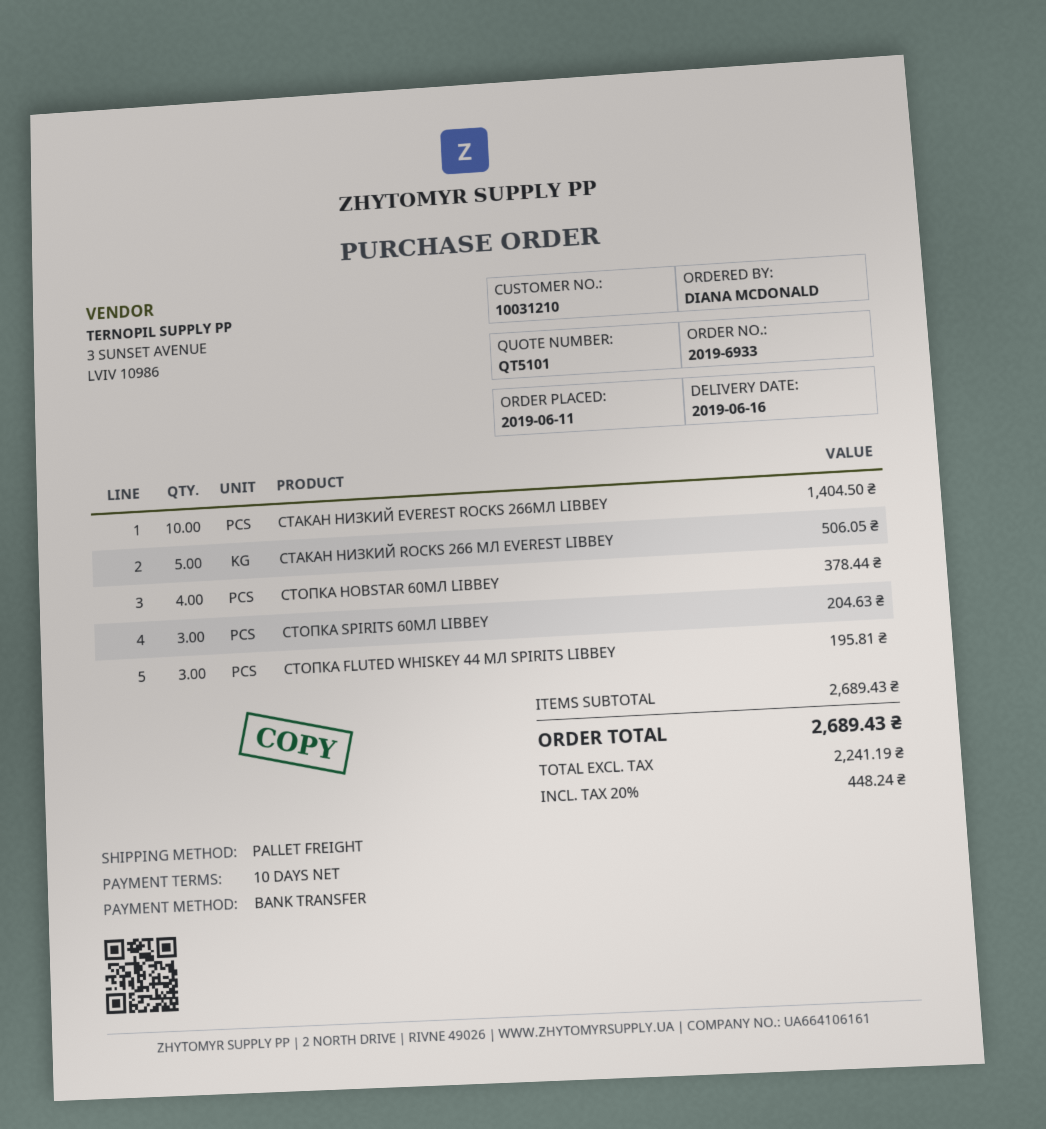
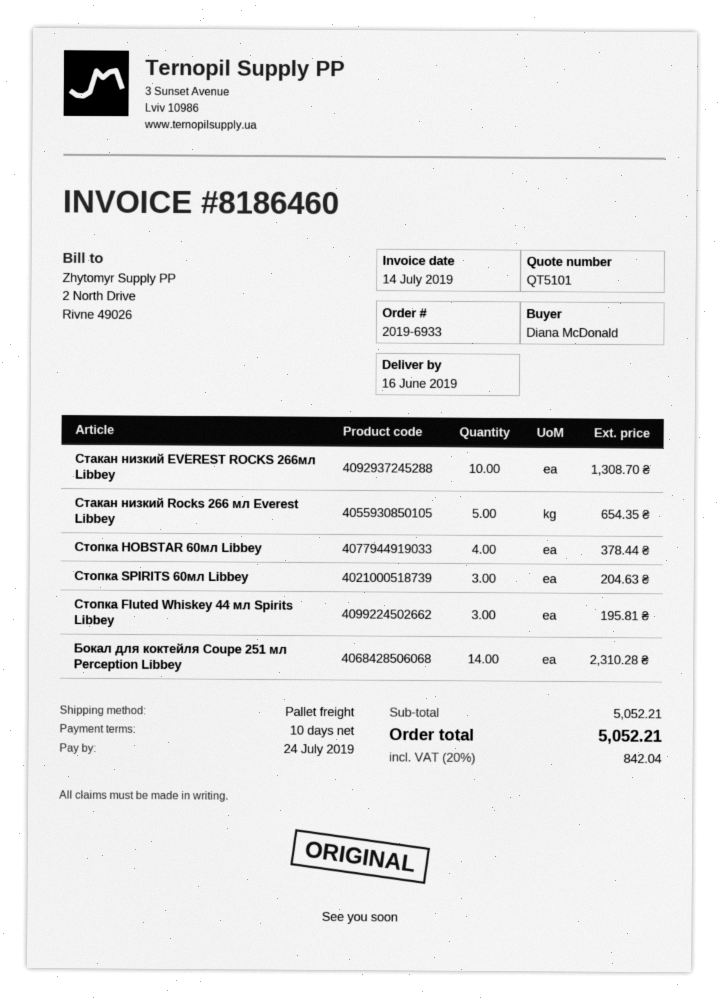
СТАКАН НИЗКИЙ EVEREST ROCKS 266МЛ LIBBEY: 10 for 1404.50 -> 10 for 1308.70
СТАКАН НИЗКИЙ ROCKS 266 МЛ EVEREST LIBBEY: 5 for 506.05 -> 5 for 654.35
Бокал для коктейля Coupe 251 мл Perception Libbey: none -> 14 for 2310.28
subtotal: 2689.43 -> 5052.21
tax: 20% = 448.24 -> 20% = 842.04
total: 2689.43 -> 5052.21

